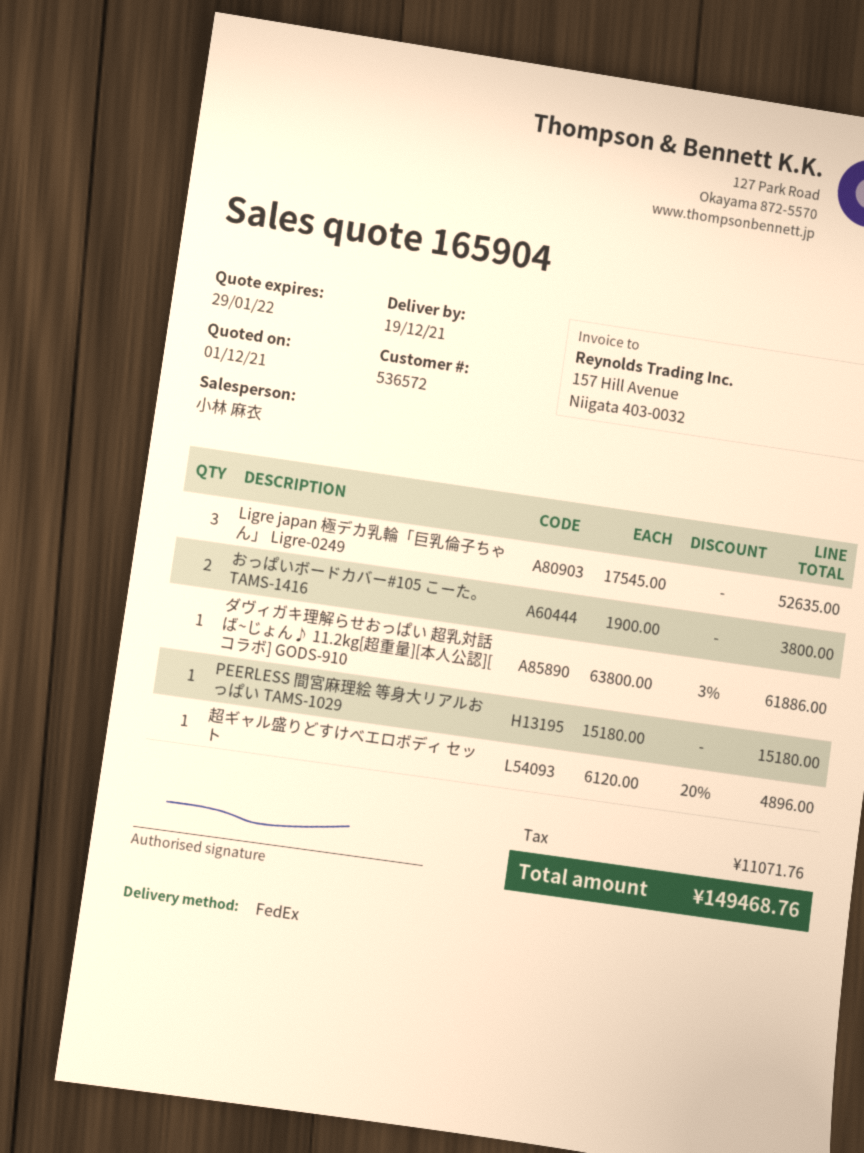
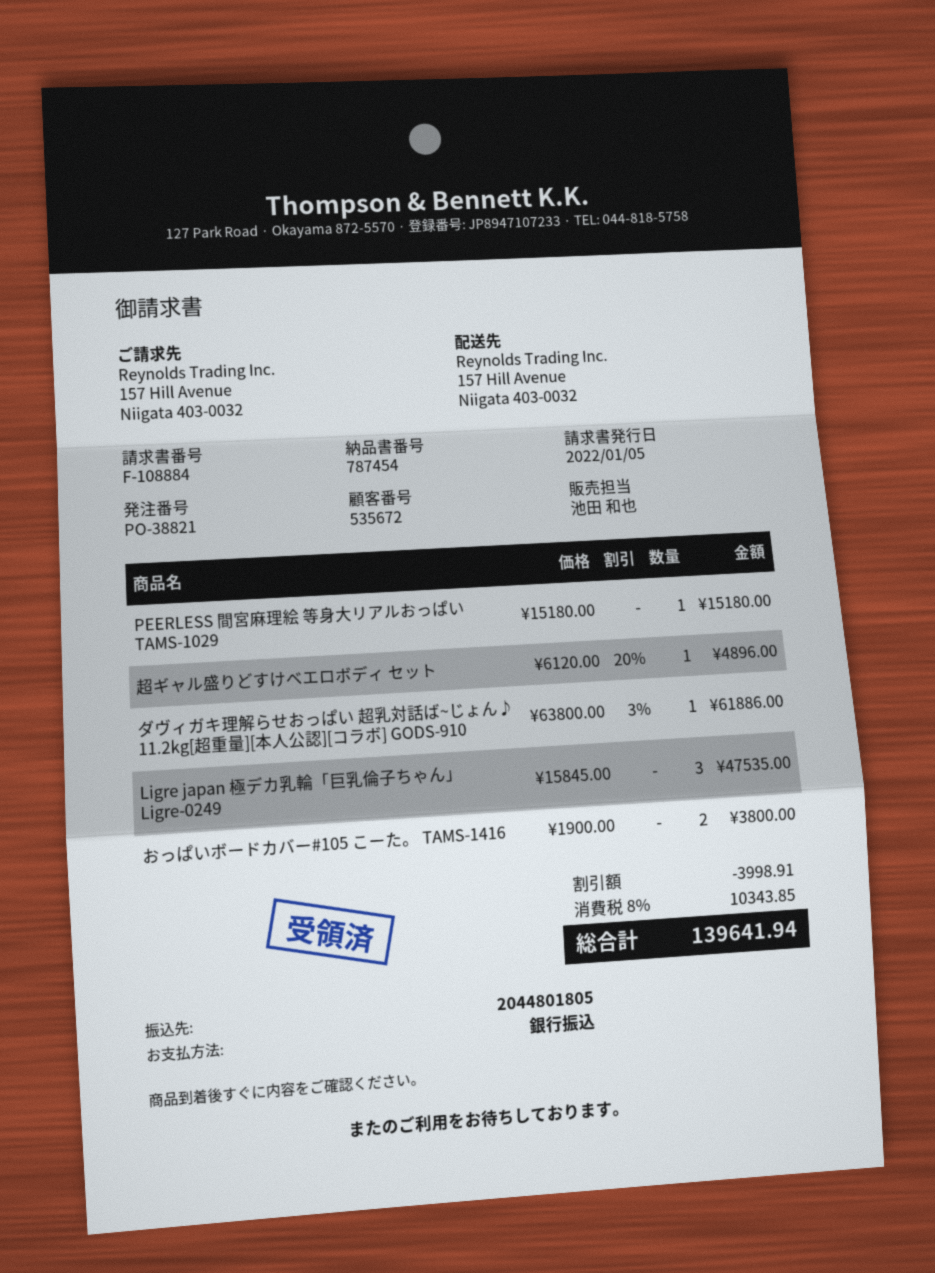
customer number: 536572 -> 535672
sales rep: 小林 麻衣 -> 池田 和也
Ligre japan 極デカ乳輪「巨乳倫子ちゃん」 Ligre-0249: 3 x 17545.00 = 52635.00 -> 3 x 15845.00 = 47535.00
discount: none -> 3998.91
tax: 11071.76 -> 10343.85
total: 149468.76 -> 139641.94

